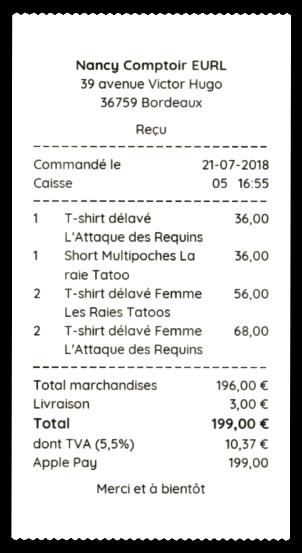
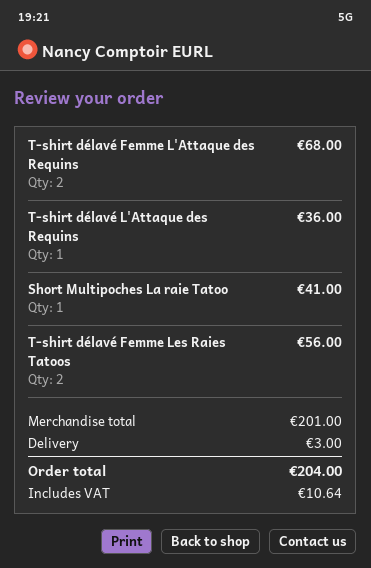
Short Multipoches La raie Tatoo: 1 for 36.00 -> 1 for 41.00
subtotal: 196.00 -> 201.00
tax: 10.37 -> 10.64
total: 199.00 -> 204.00

